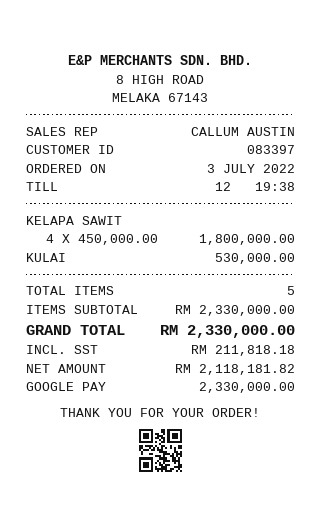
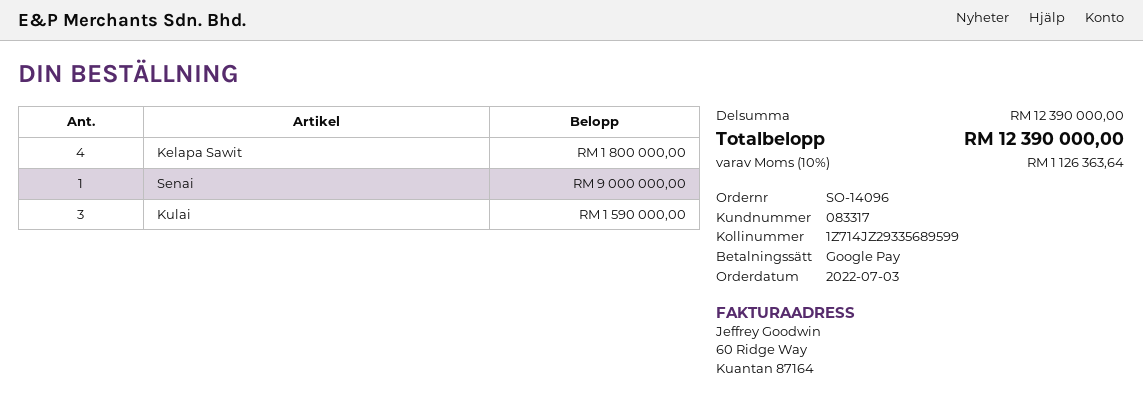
customer number: 083397 -> 083317
KULAI: 1 for 530000.00 -> 3 for 1590000.00
Senai: none -> 1 for 9000000.00
subtotal: 2330000.00 -> 12390000.00
tax: 211818.18 -> 1126363.64
total: 2330000.00 -> 12390000.00

